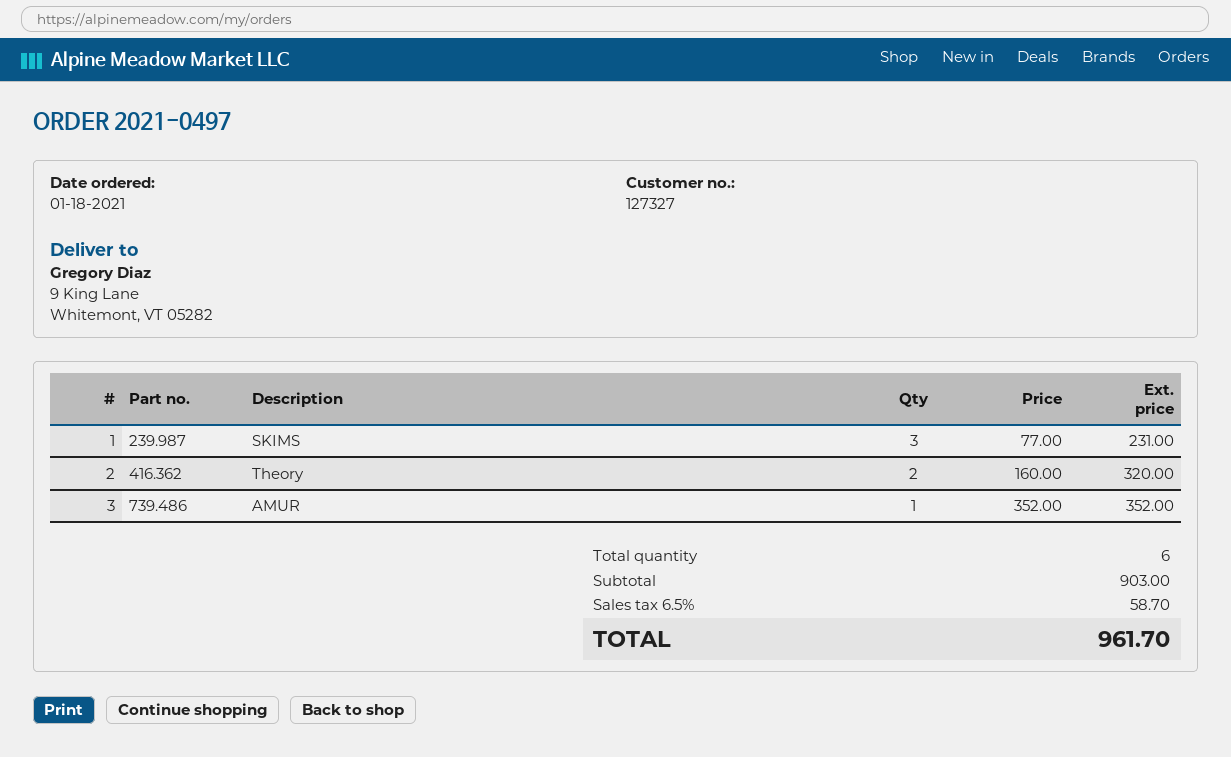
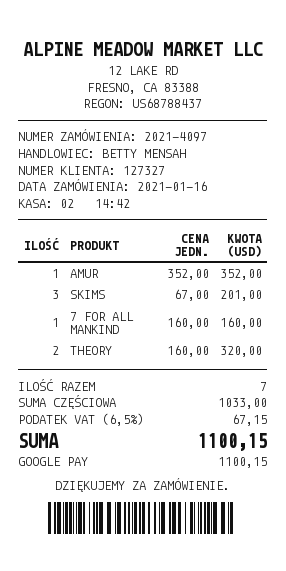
order number: 2021-0497 -> 2021-4097
order date: 2021-01-18 -> 2021-01-16
SKIMS: 3 x 77.00 = 231.00 -> 3 x 67.00 = 201.00
7 FOR ALL MANKIND: none -> 1 x 160.00 = 160.00
total quantity: 6 -> 7
subtotal: 903.00 -> 1033.00
tax: 6.5% = 58.70 -> 6.5% = 67.15
total: 961.70 -> 1100.15

